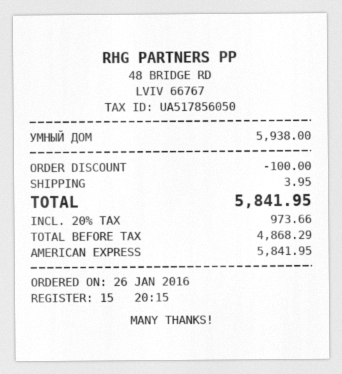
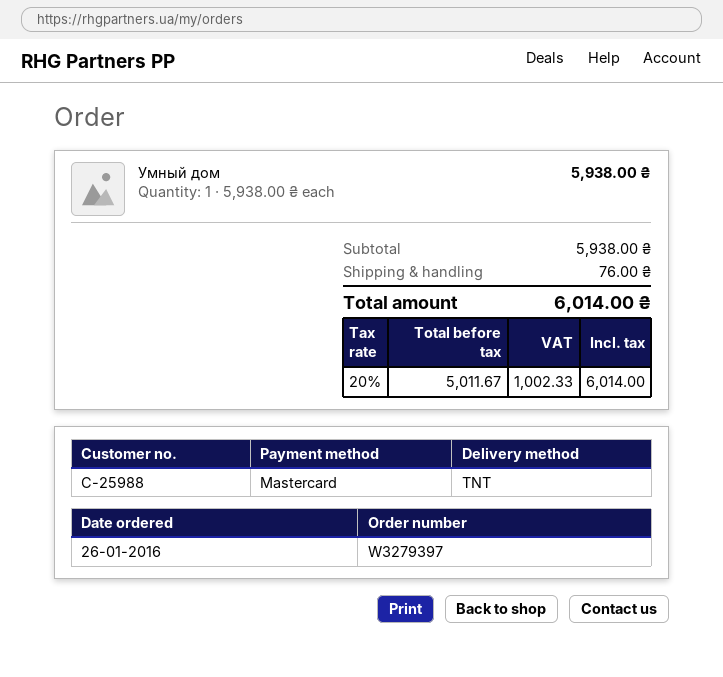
payment method: American Express -> Mastercard
discount: 100.00 -> none
shipping: 3.95 -> 76.00
net: 4868.29 -> 5011.67
tax: 20% = 973.66 -> 20% = 1002.33
total: 5841.95 -> 6014.00

